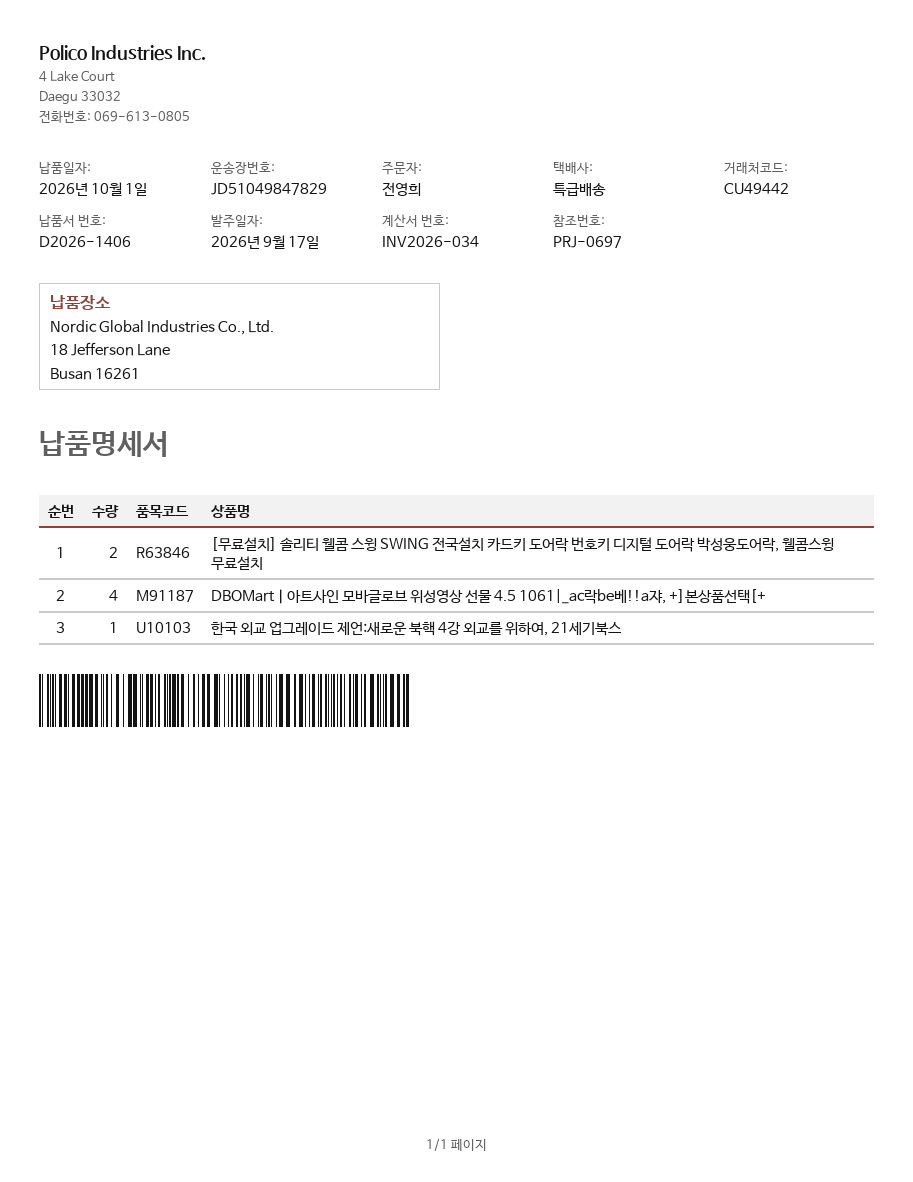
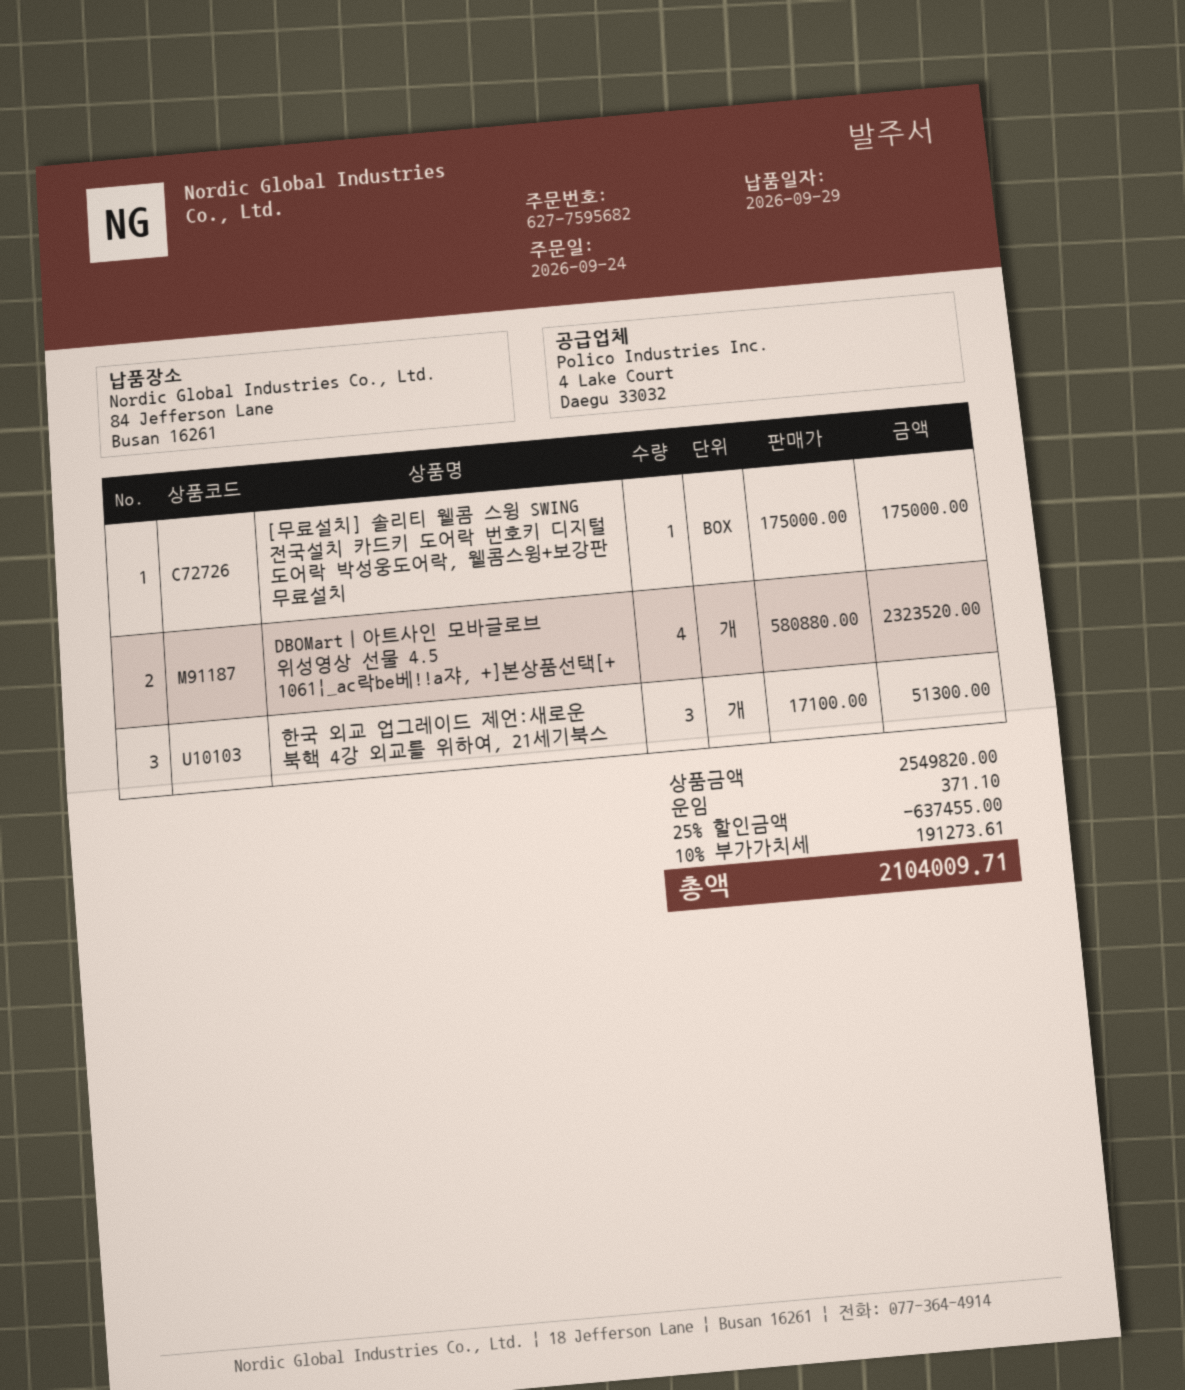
order date: 2026-09-17 -> 2026-09-24
delivery date: 2026-10-01 -> 2026-09-29
ship to: 18 Jefferson Lane, Busan 16261 -> 84 Jefferson Lane, Busan 16261
[무료설치] 솔리티 웰콤 스윙 SWING 전국설치 카드키 도어락 번호키 디지털 도어락 박성웅도어락, 웰콤스윙 무료설치: 2 -> none
한국 외교 업그레이드 제언:새로운 북핵 4강 외교를 위하여, 21세기북스: 1 -> 3
[무료설치] 솔리티 웰콤 스윙 SWING 전국설치 카드키 도어락 번호키 디지털 도어락 박성웅도어락, 웰콤스윙+보강판 무료설치: none -> 1

